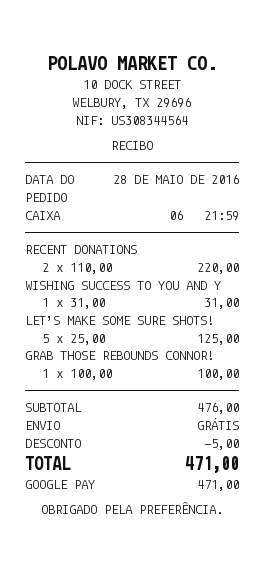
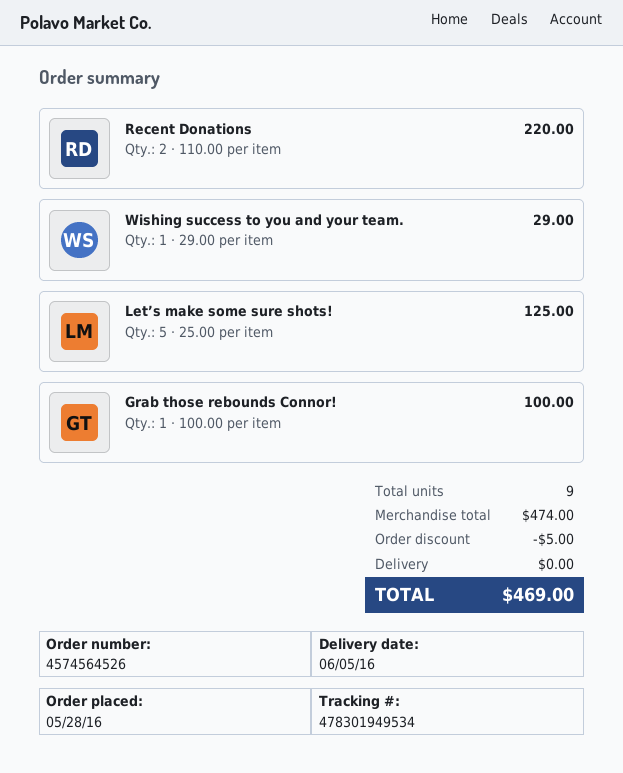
WISHING SUCCESS TO YOU AND Y: 1 x 31.00 = 31.00 -> 1 x 29.00 = 29.00
subtotal: 476.00 -> 474.00
total: 471.00 -> 469.00

